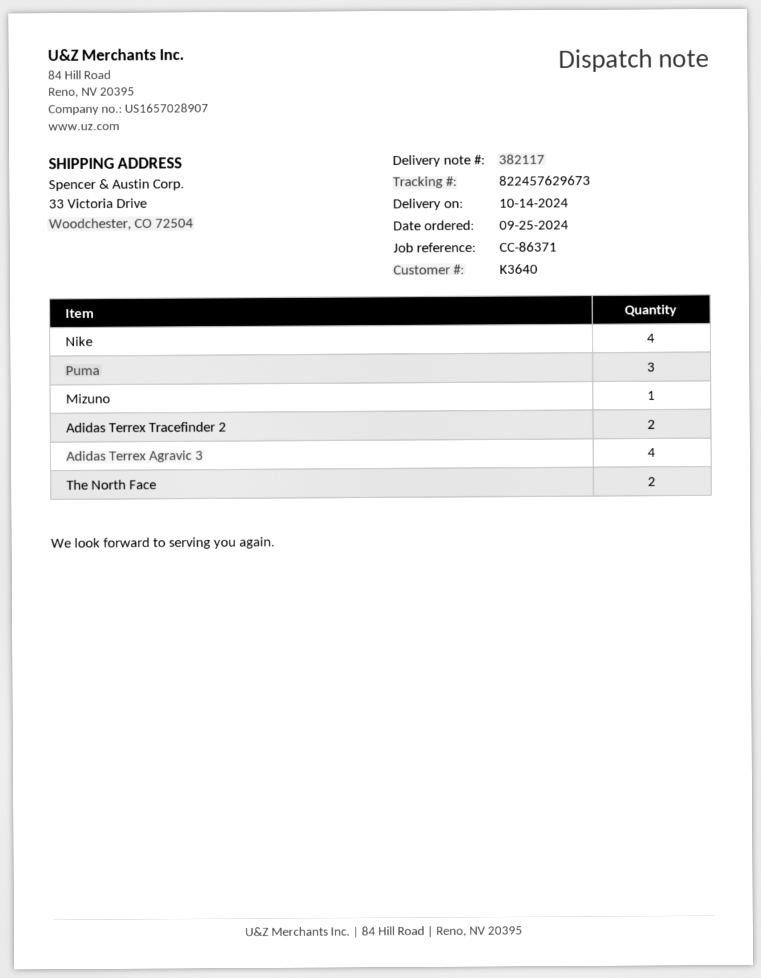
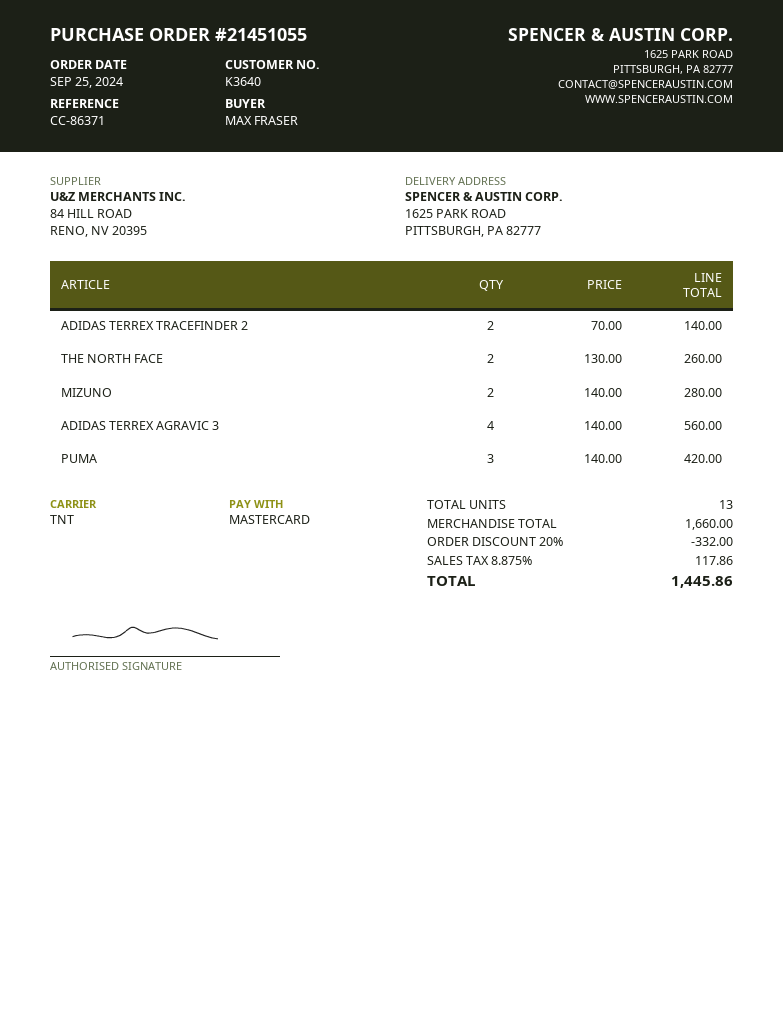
ship to: 33 Victoria Drive, Woodchester, CO 72504 -> 1625 PARK ROAD, PITTSBURGH, PA 82777
Nike: 4 -> none
Mizuno: 1 -> 2

